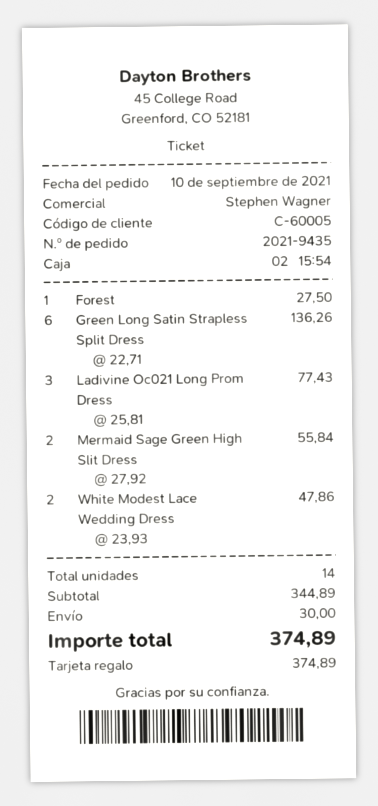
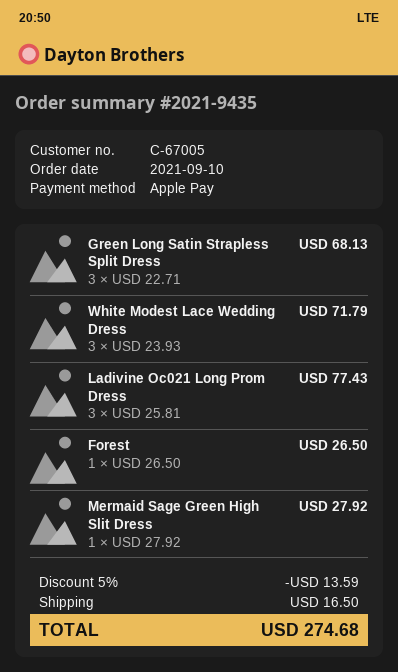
customer number: C-60005 -> C-67005
payment method: gift card -> Apple Pay
Forest: 1 x 27.50 = 27.50 -> 1 x 26.50 = 26.50
Green Long Satin Strapless Split Dress: 6 x 22.71 = 136.26 -> 3 x 22.71 = 68.13
Mermaid Sage Green High Slit Dress: 2 x 27.92 = 55.84 -> 1 x 27.92 = 27.92
White Modest Lace Wedding Dress: 2 x 23.93 = 47.86 -> 3 x 23.93 = 71.79
discount: none -> 5% = 13.59
shipping: 30.00 -> 16.50
total: 374.89 -> 274.68

